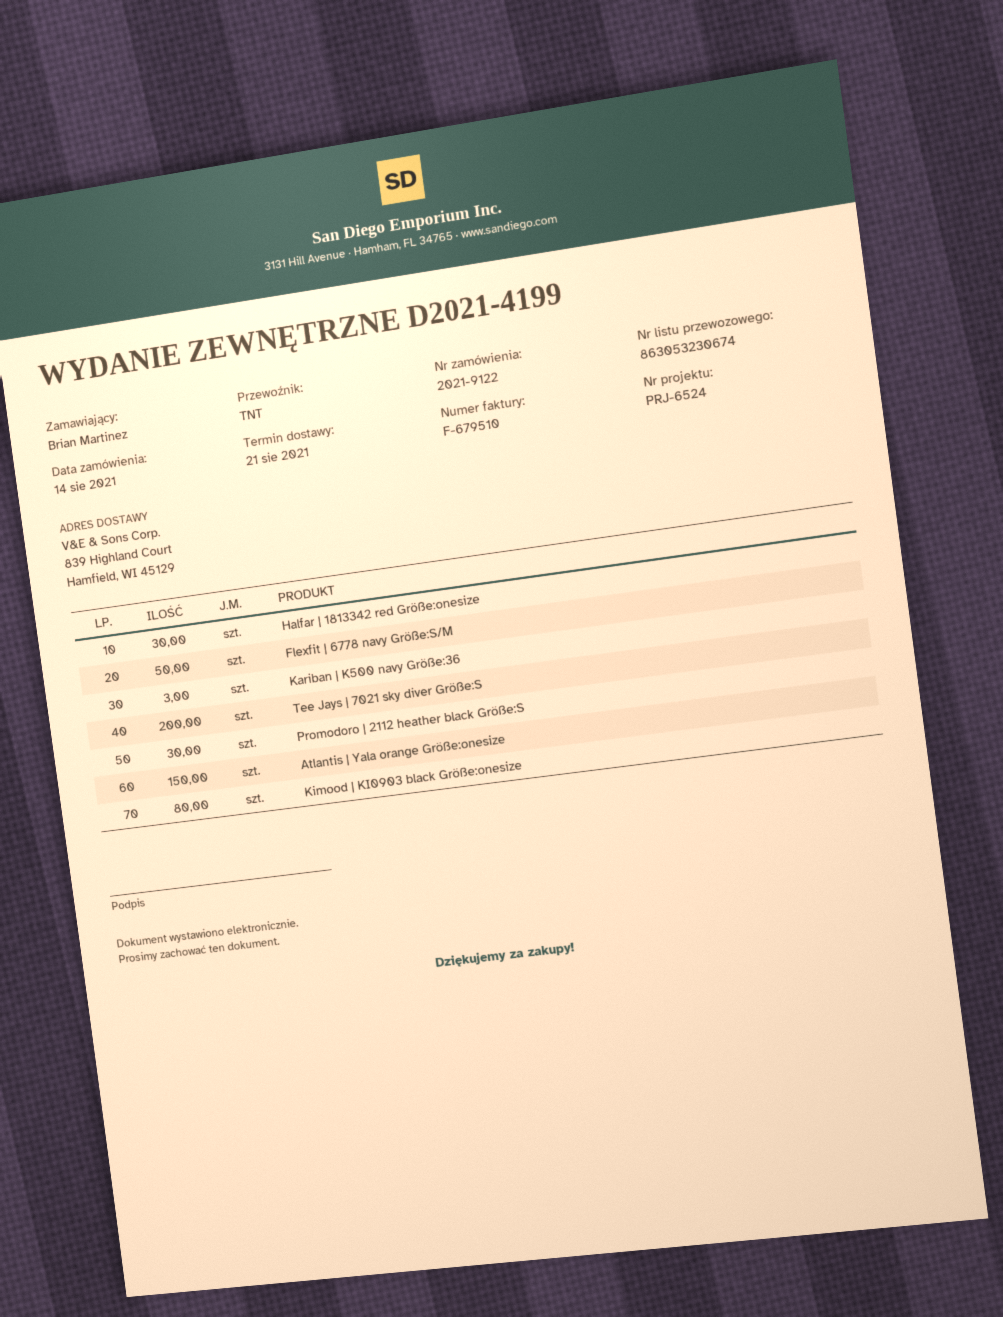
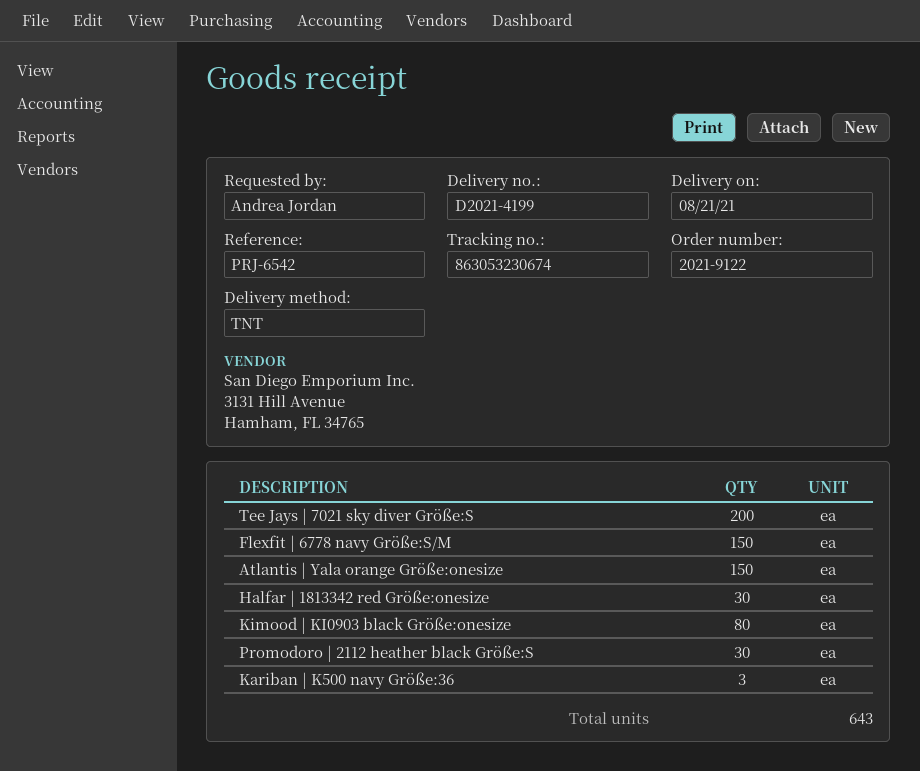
reference: PRJ-6524 -> PRJ-6542
ordered by: Brian Martinez -> Andrea Jordan
Flexfit | 6778 navy Größe:S/M: 50 -> 150

